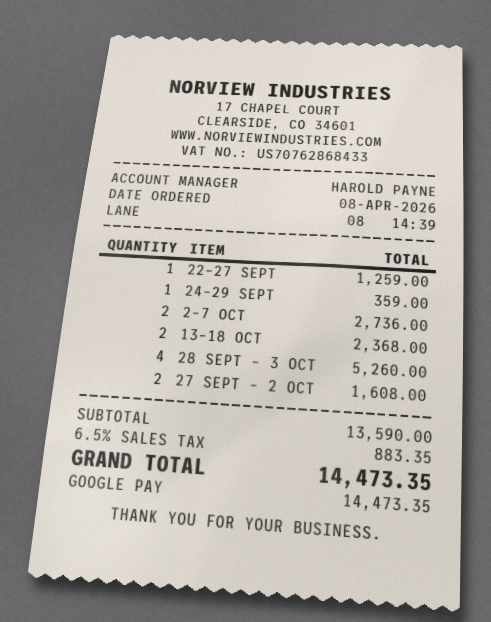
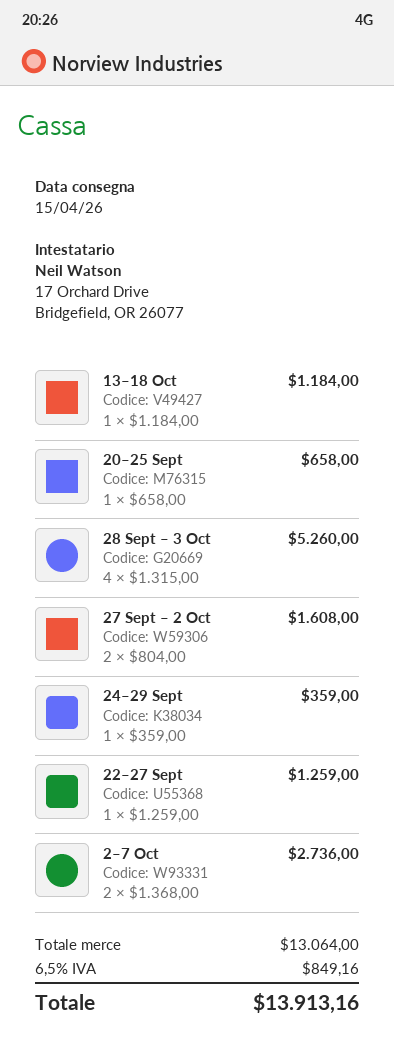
13–18 OCT: 2 for 2368.00 -> 1 for 1184.00
20–25 Sept: none -> 1 for 658.00
subtotal: 13590.00 -> 13064.00
tax: 6.5% = 883.35 -> 6.5% = 849.16
total: 14473.35 -> 13913.16

